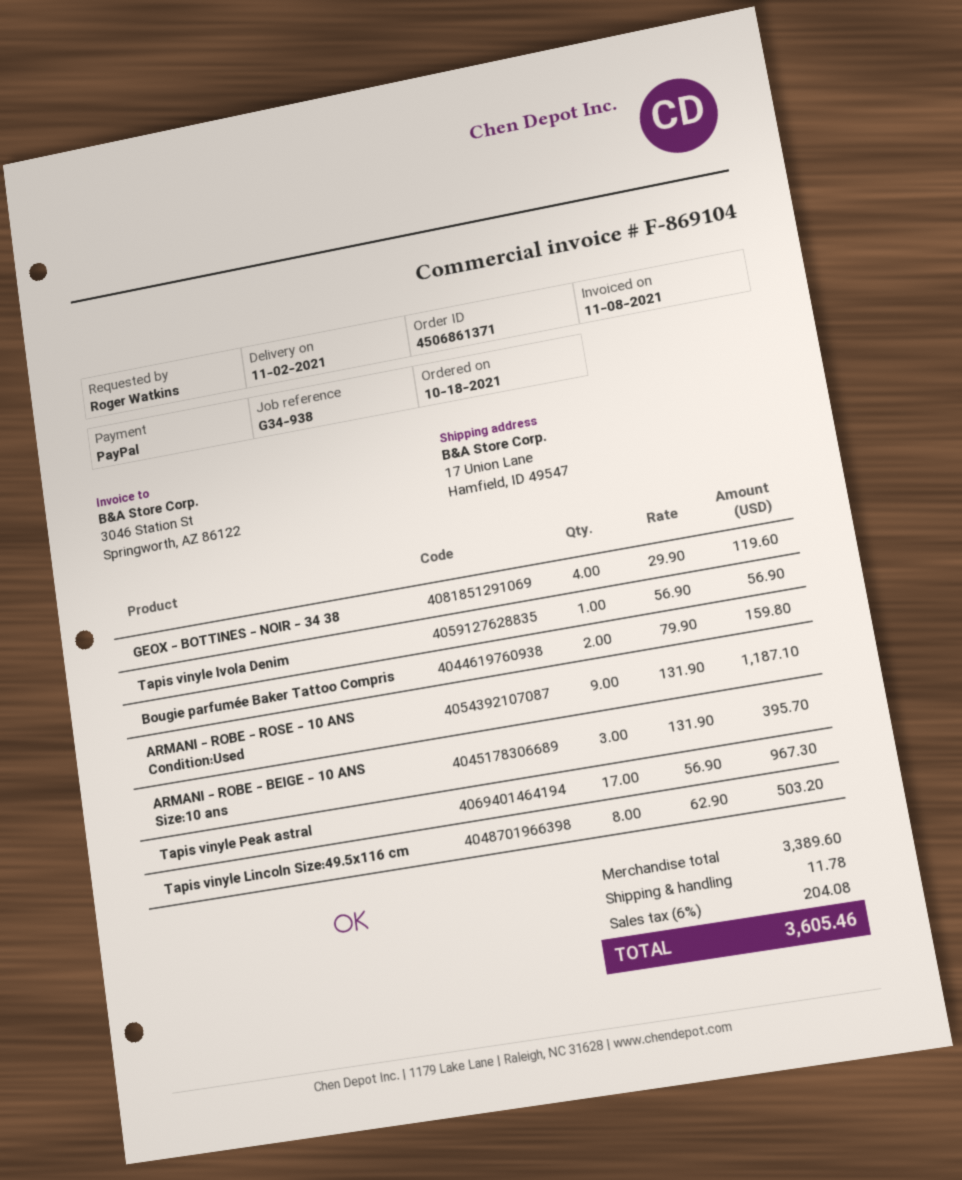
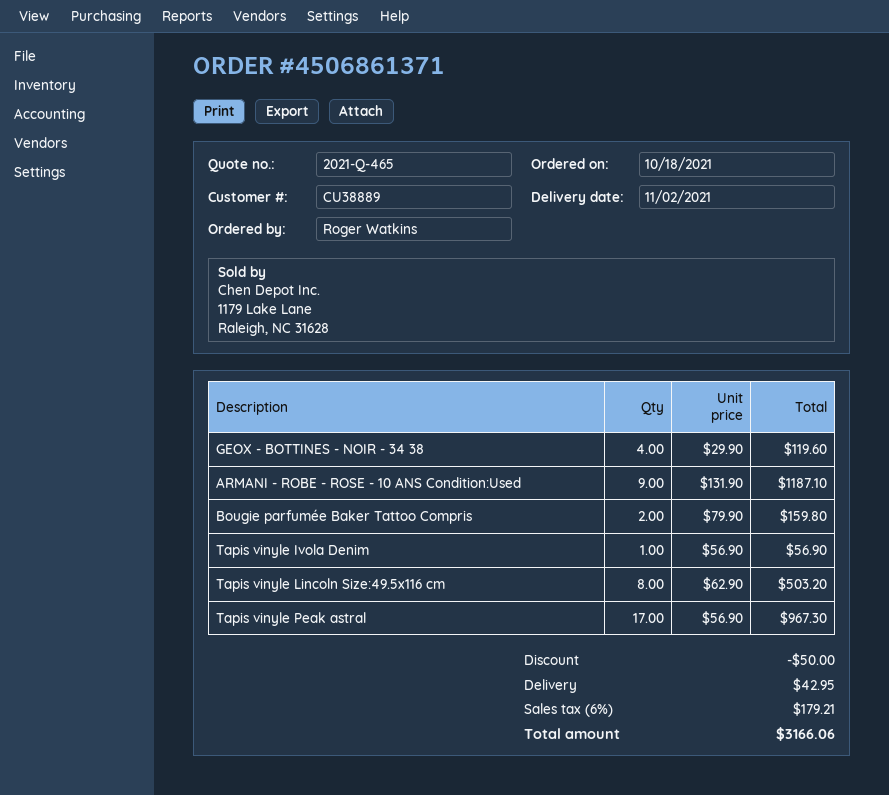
ARMANI - ROBE - BEIGE - 10 ANS Size:10 ans: 3 x 131.90 = 395.70 -> none
discount: none -> 50.00
shipping: 11.78 -> 42.95
tax: 6% = 204.08 -> 6% = 179.21
total: 3605.46 -> 3166.06

